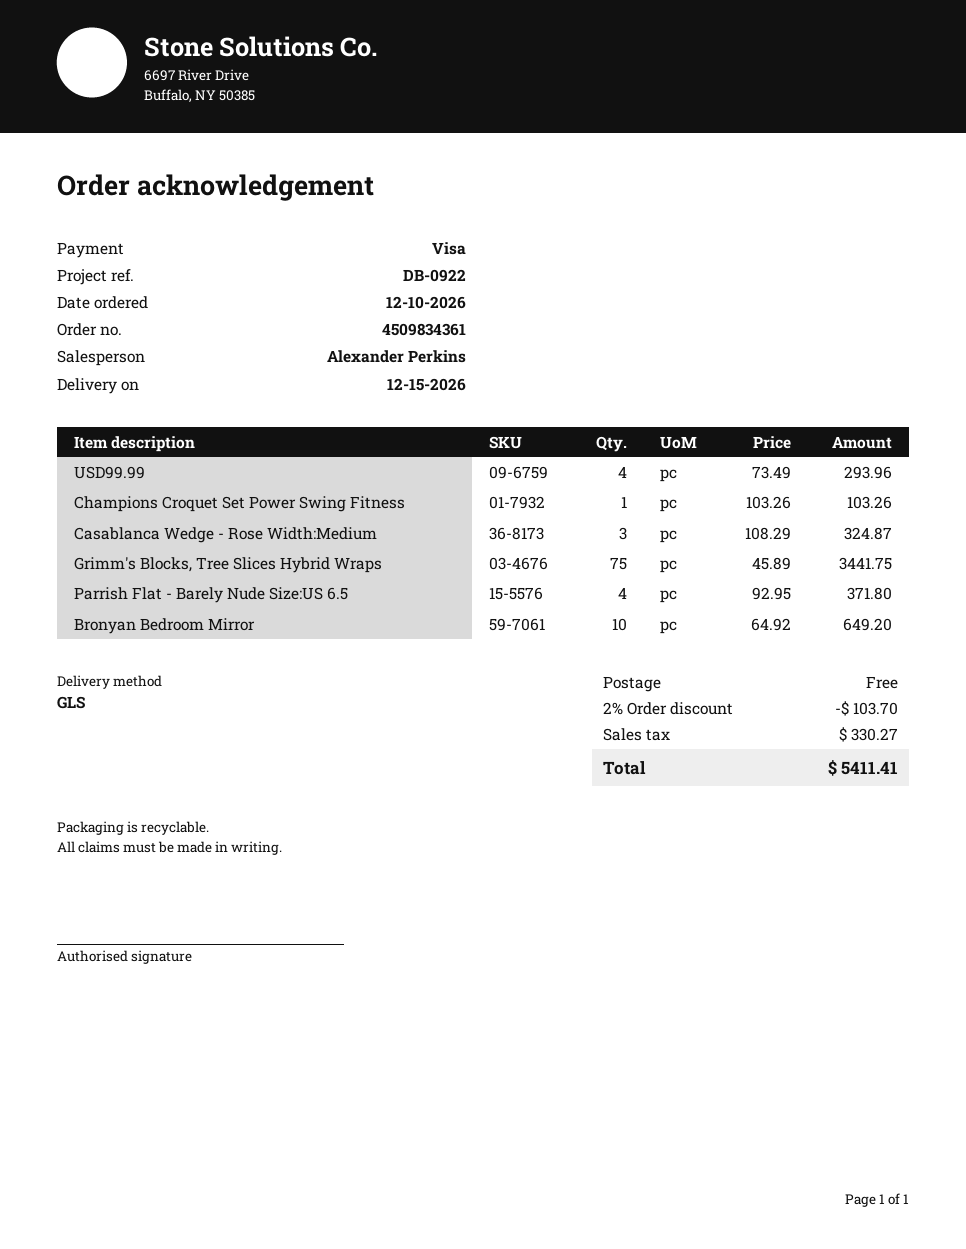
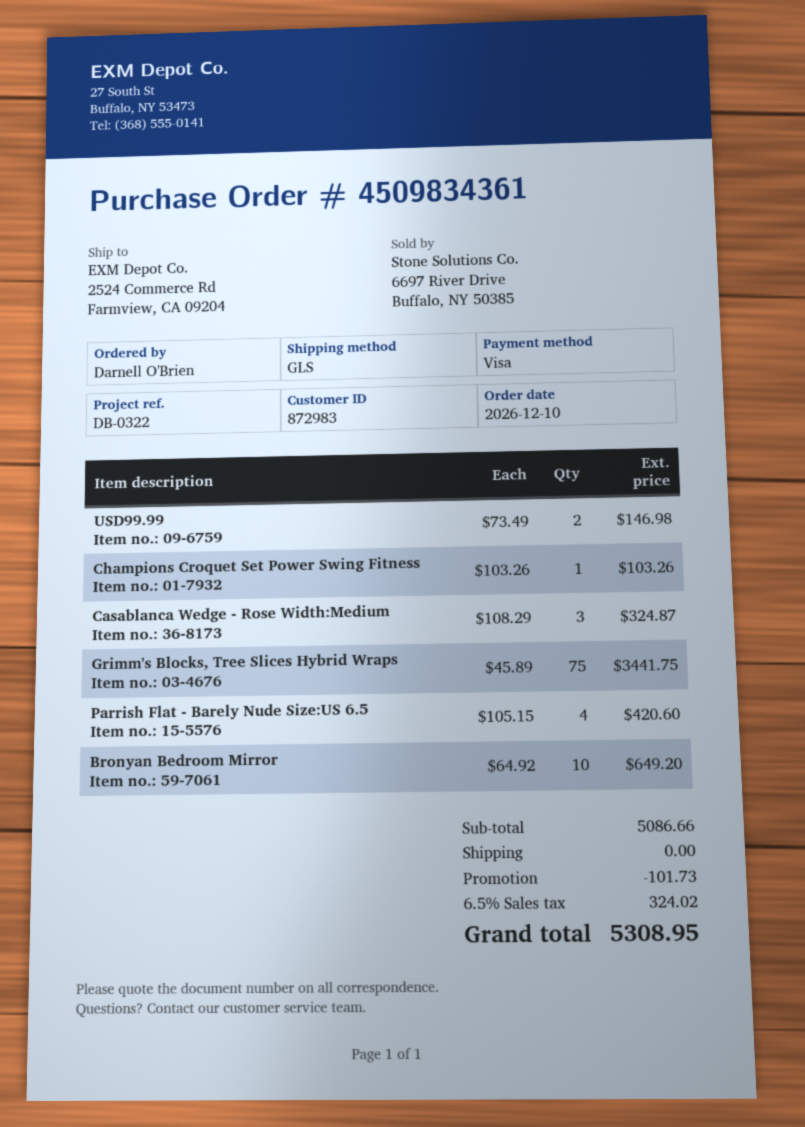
reference: DB-0922 -> DB-0322
USD99.99: 4 x 73.49 = 293.96 -> 2 x 73.49 = 146.98
Parrish Flat - Barely Nude Size:US 6.5: 4 x 92.95 = 371.80 -> 4 x 105.15 = 420.60
discount: 103.70 -> 101.73
tax: 330.27 -> 324.02
total: 5411.41 -> 5308.95

